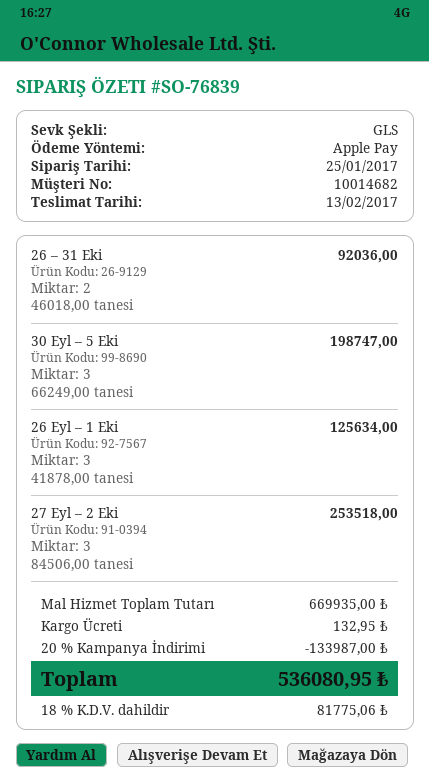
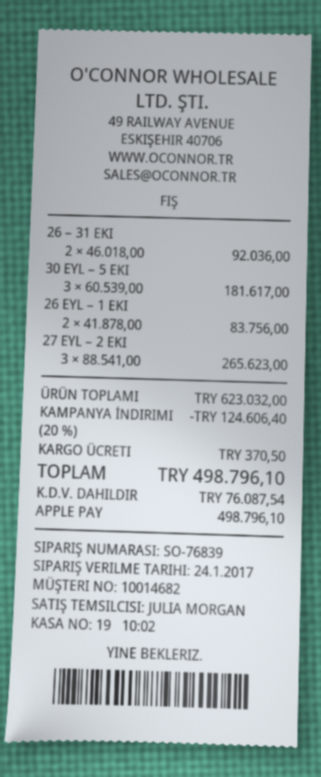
order date: 2017-01-25 -> 2017-01-24
30 Eyl – 5 Eki: 3 x 66249.00 = 198747.00 -> 3 x 60539.00 = 181617.00
26 Eyl – 1 Eki: 3 x 41878.00 = 125634.00 -> 2 x 41878.00 = 83756.00
27 Eyl – 2 Eki: 3 x 84506.00 = 253518.00 -> 3 x 88541.00 = 265623.00
subtotal: 669935.00 -> 623032.00
discount: 20% = 133987.00 -> 20% = 124606.40
shipping: 132.95 -> 370.50
tax: 81775.06 -> 76087.54
total: 536080.95 -> 498796.10

